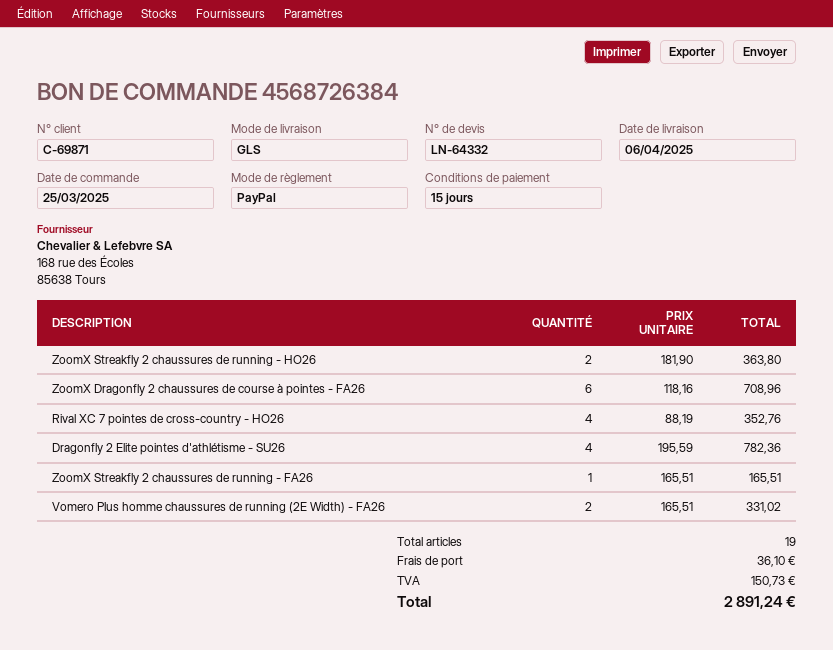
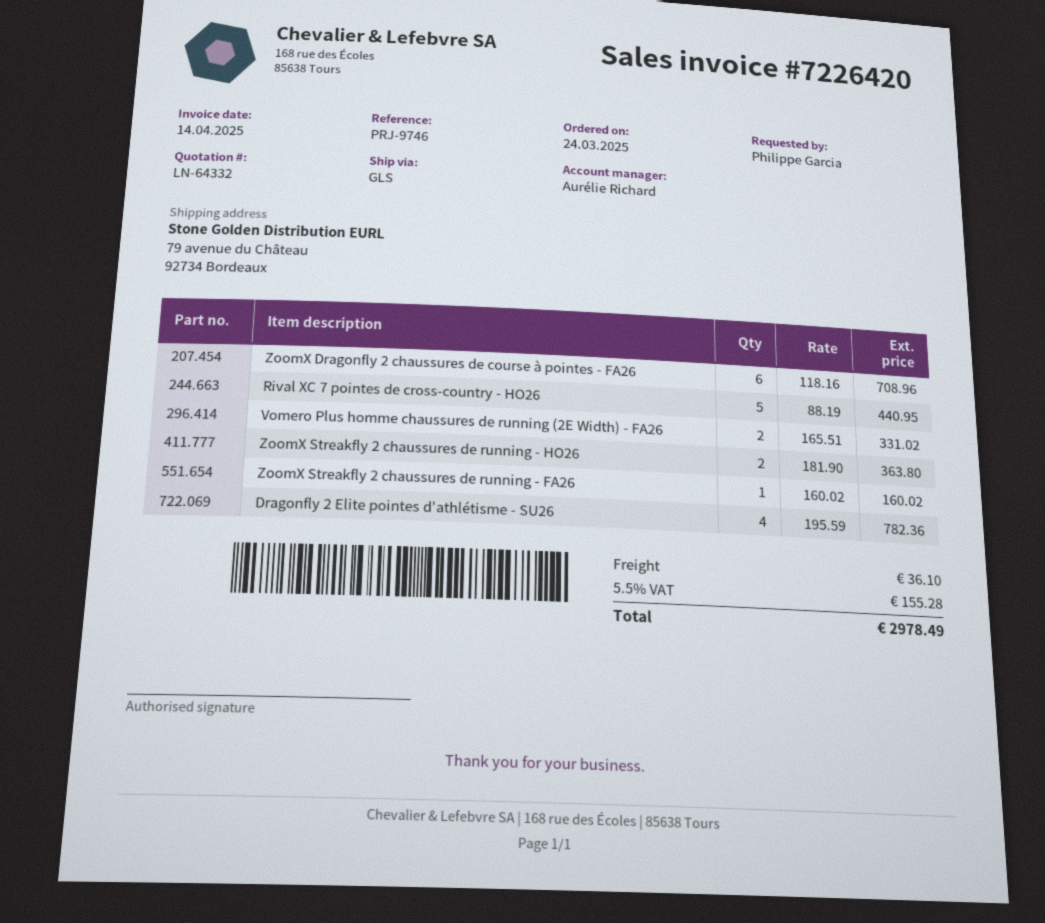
order date: 2025-03-25 -> 2025-03-24
Rival XC 7 pointes de cross-country - HO26: 4 x 88.19 = 352.76 -> 5 x 88.19 = 440.95
ZoomX Streakfly 2 chaussures de running - FA26: 1 x 165.51 = 165.51 -> 1 x 160.02 = 160.02
tax: 150.73 -> 155.28
total: 2891.24 -> 2978.49

